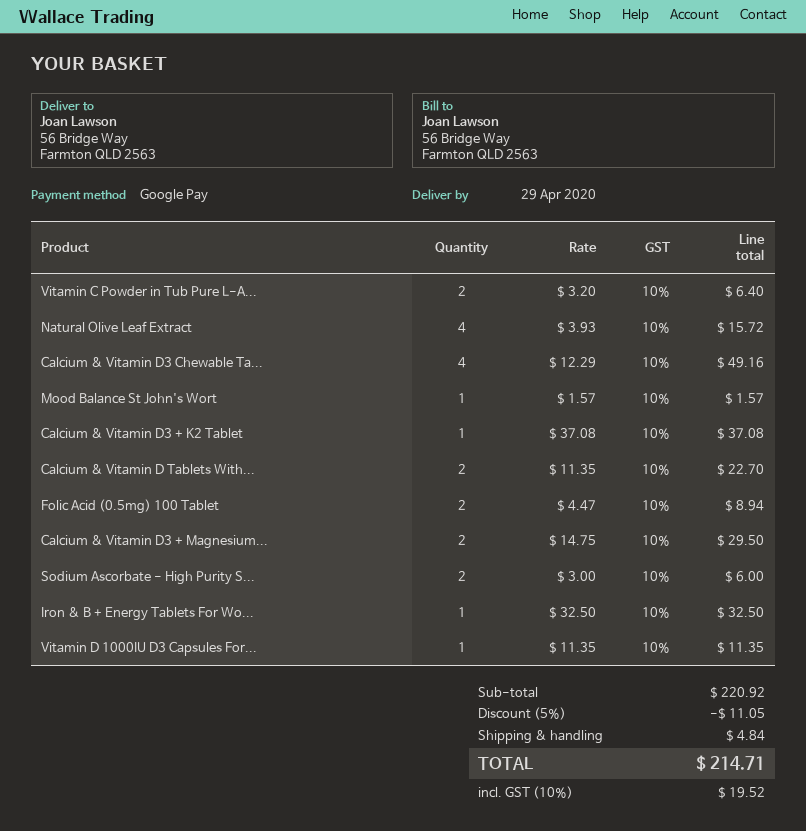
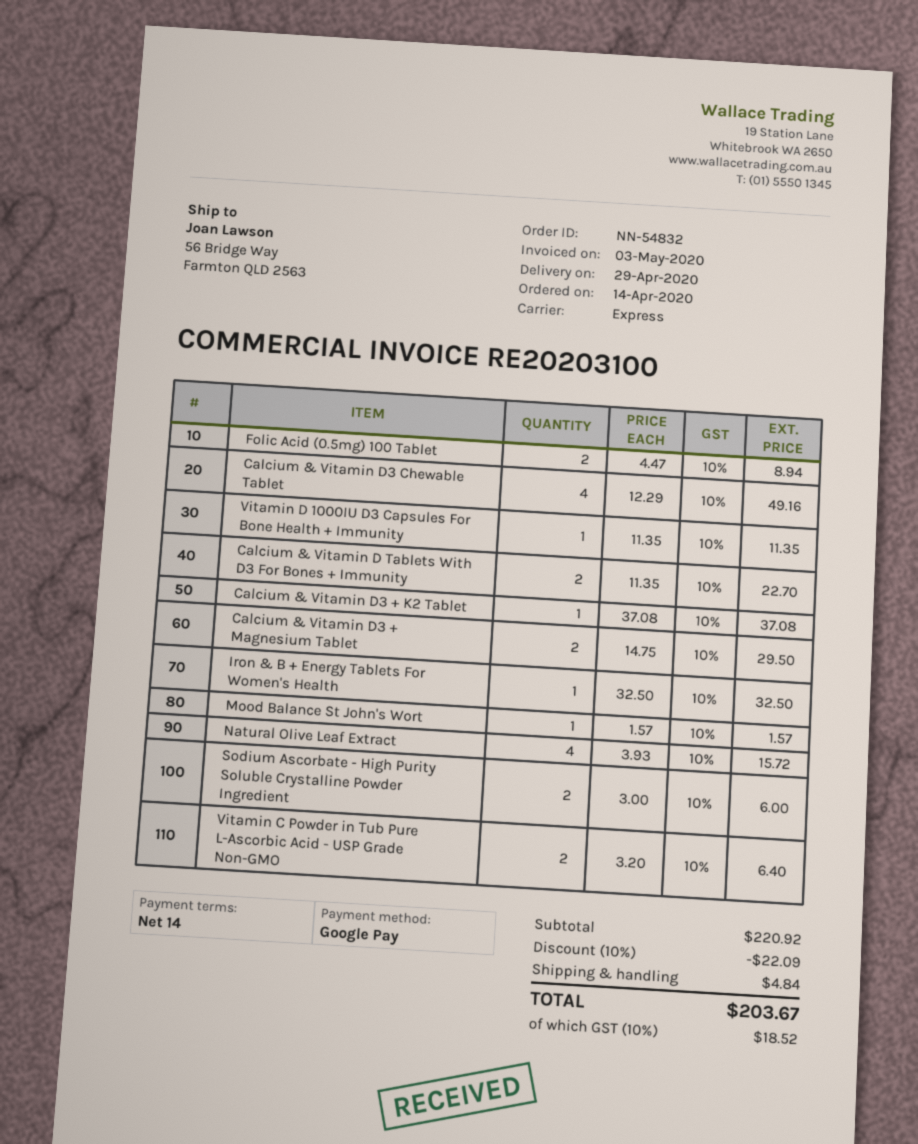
discount: 5% = 11.05 -> 10% = 22.09
tax: 10% = 19.52 -> 10% = 18.52
total: 214.71 -> 203.67

